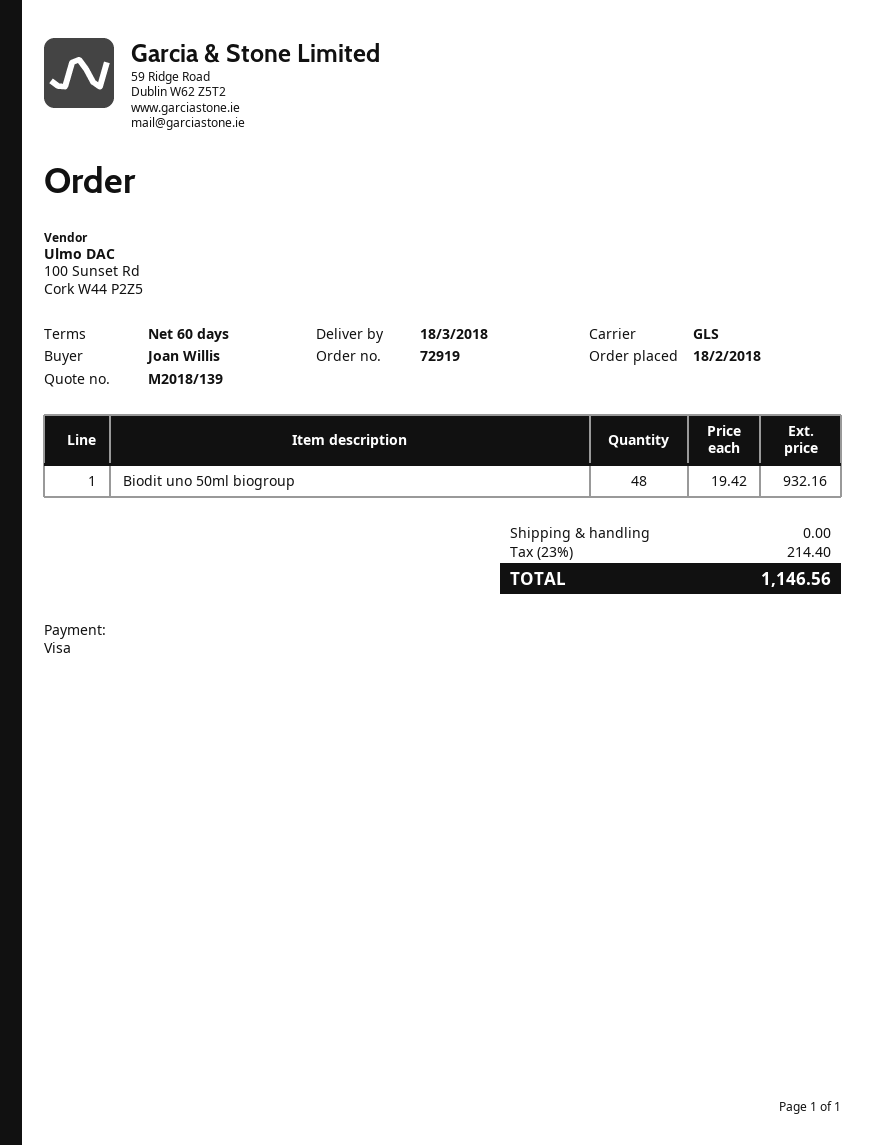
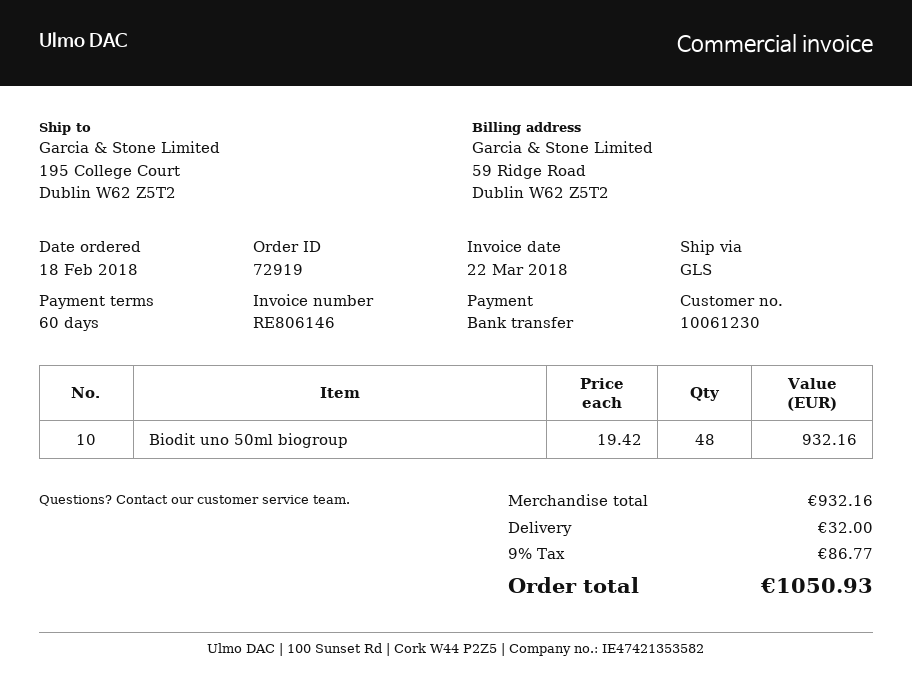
payment method: Visa -> bank transfer
shipping: 0.00 -> 32.00
tax: 23% = 214.40 -> 9% = 86.77
total: 1146.56 -> 1050.93

